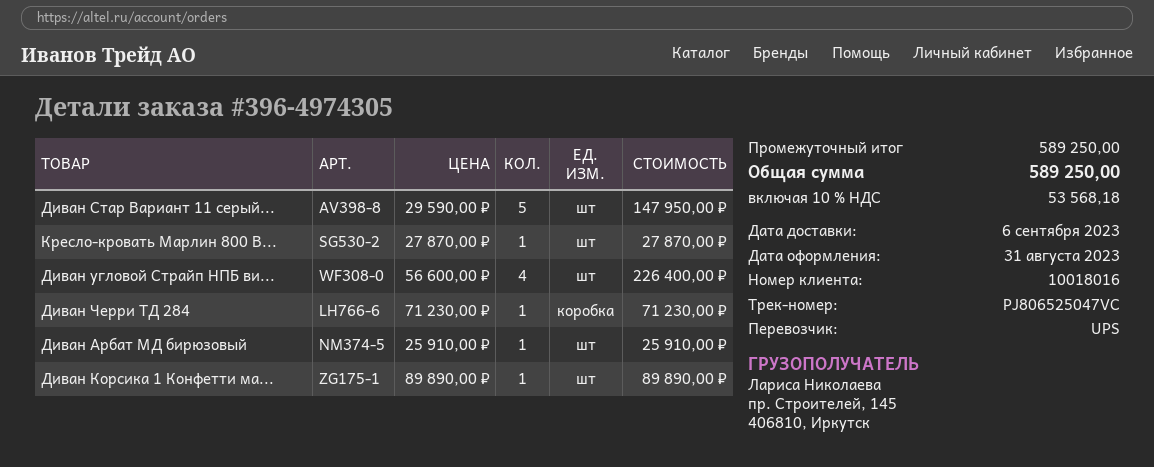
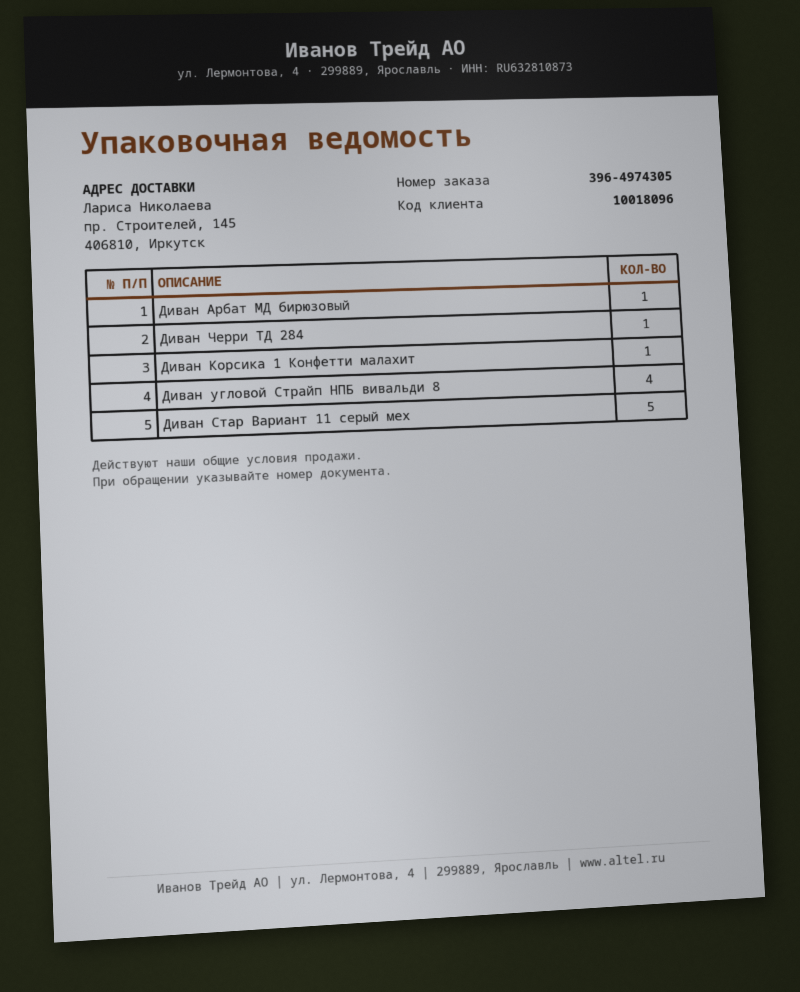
customer number: 10018016 -> 10018096
Кресло-кровать Марлин 800 В...: 1 -> none

